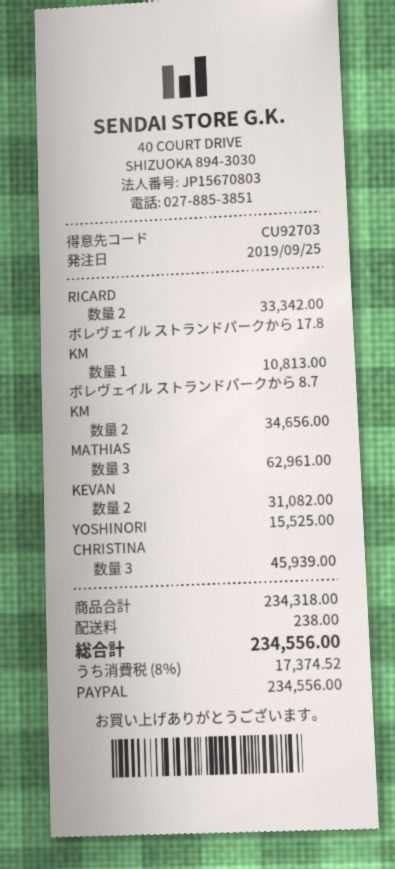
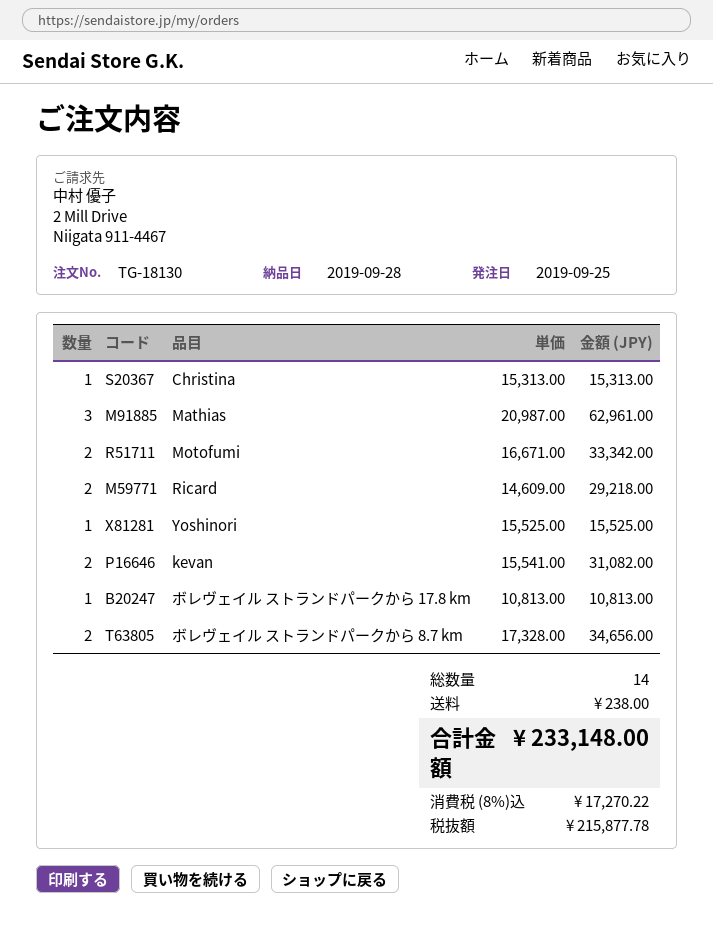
RICARD: 2 for 33342.00 -> 2 for 29218.00
CHRISTINA: 3 for 45939.00 -> 1 for 15313.00
Motofumi: none -> 2 for 33342.00
tax: 8% = 17374.52 -> 8% = 17270.22
total: 234556.00 -> 233148.00

